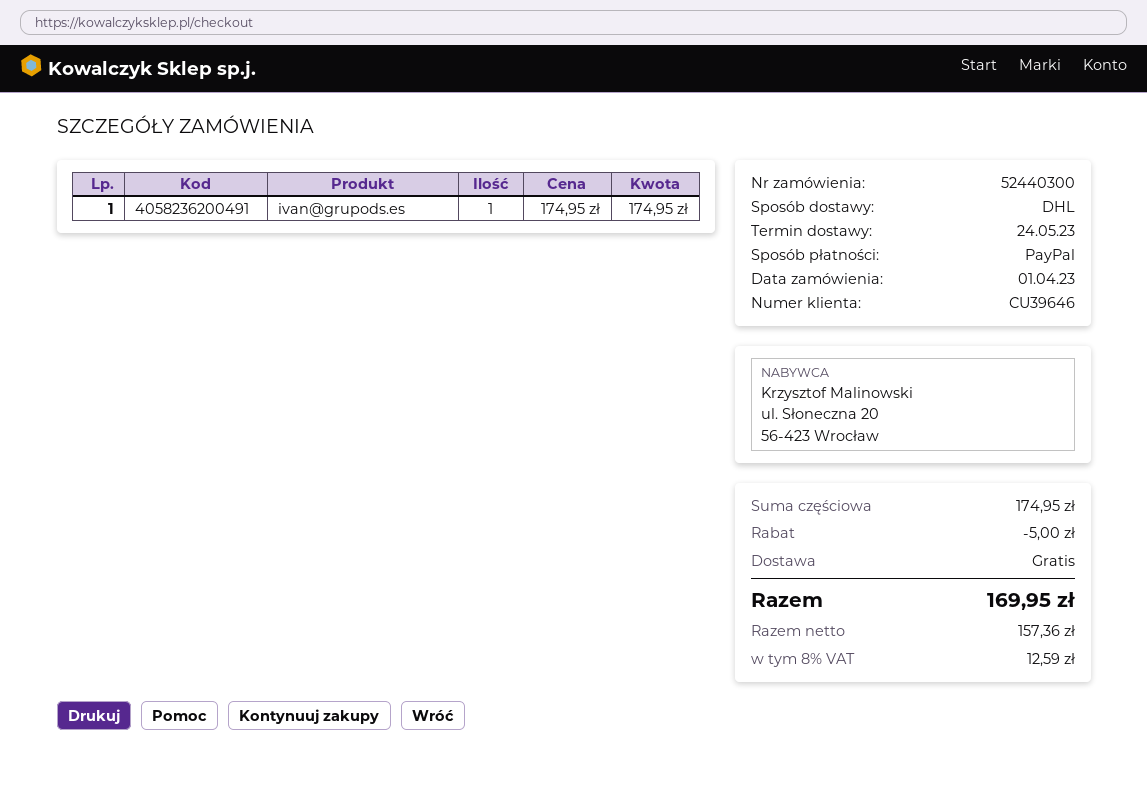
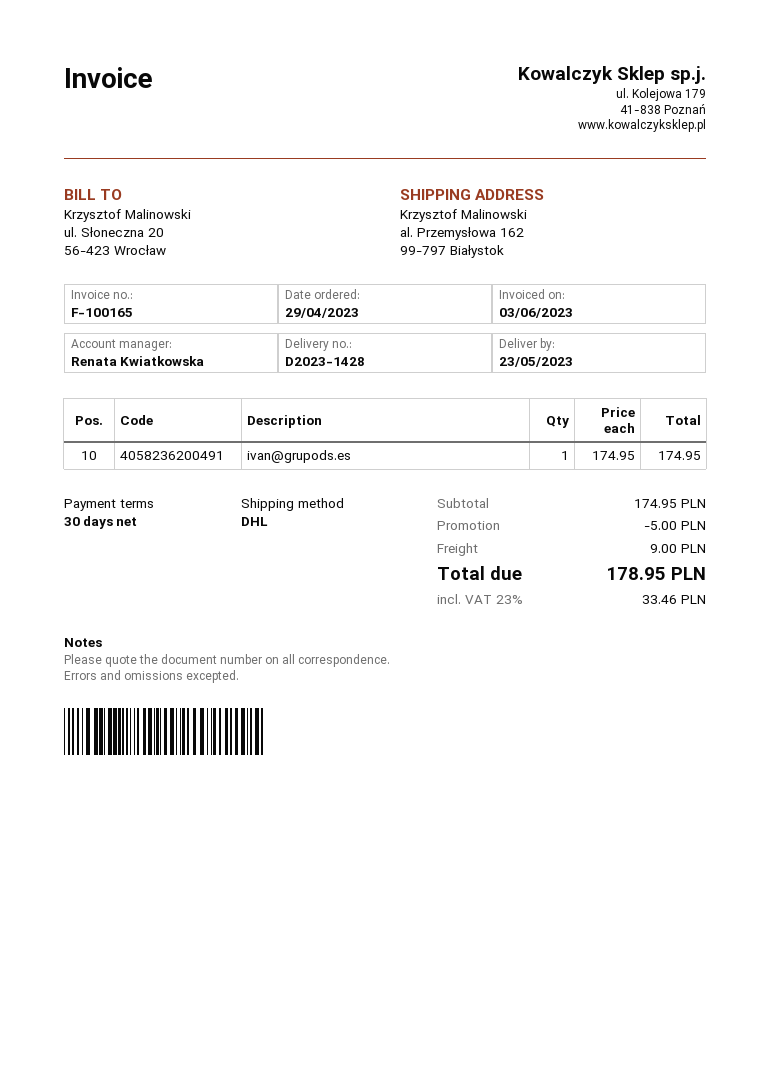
order date: 2023-04-01 -> 2023-04-29
delivery date: 2023-05-24 -> 2023-05-23
shipping: 0.00 -> 9.00
tax: 8% = 12.59 -> 23% = 33.46
total: 169.95 -> 178.95

